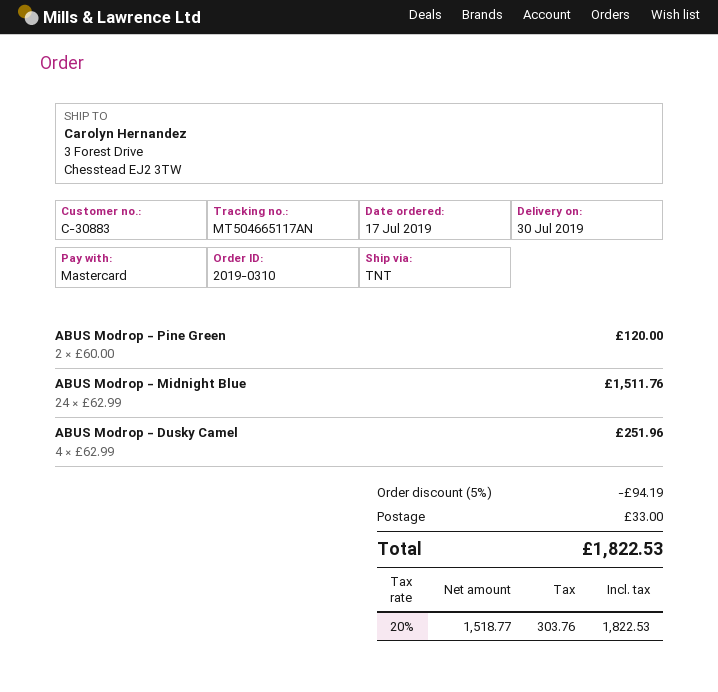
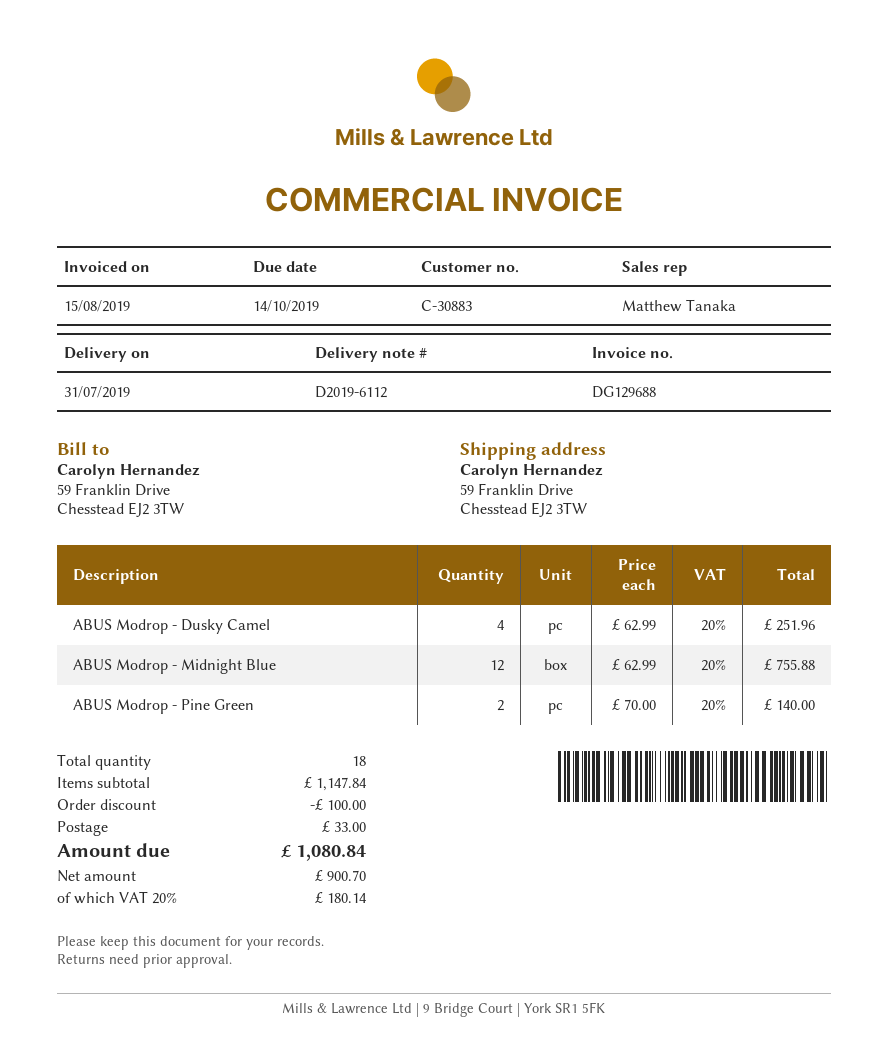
delivery date: 2019-07-30 -> 2019-07-31
ship to: 3 Forest Drive, Chesstead EJ2 3TW -> 59 Franklin Drive, Chesstead EJ2 3TW
ABUS Modrop - Pine Green: 2 x 60.00 = 120.00 -> 2 x 70.00 = 140.00
ABUS Modrop - Midnight Blue: 24 x 62.99 = 1511.76 -> 12 x 62.99 = 755.88
discount: 94.19 -> 100.00
net: 1518.77 -> 900.70
tax: 20% = 303.76 -> 20% = 180.14
total: 1822.53 -> 1080.84

